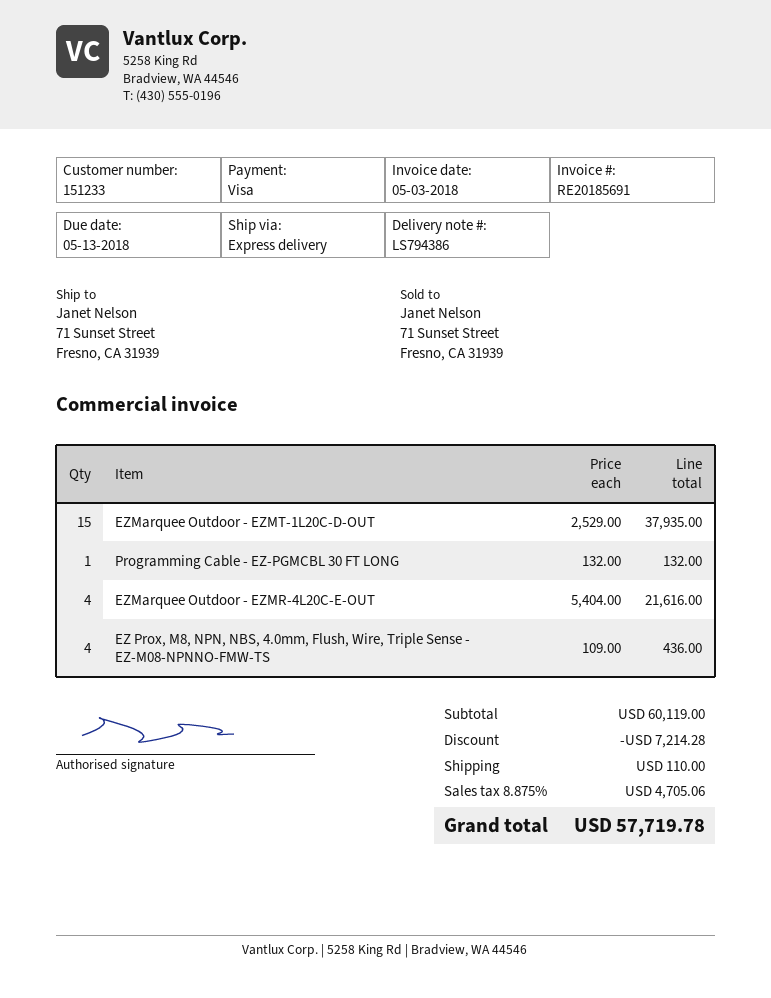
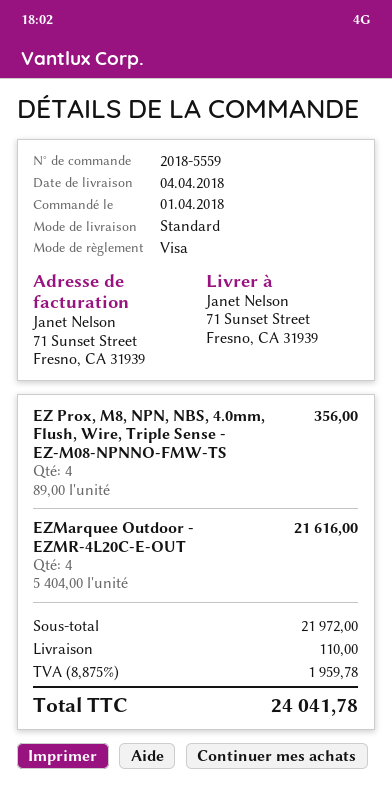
shipping method: express -> standard
EZMarquee Outdoor - EZMT-1L20C-D-OUT: 15 x 2529.00 = 37935.00 -> none
Programming Cable - EZ-PGMCBL 30 FT LONG: 1 x 132.00 = 132.00 -> none
EZ Prox, M8, NPN, NBS, 4.0mm, Flush, Wire, Triple Sense - EZ-M08-NPNNO-FMW-TS: 4 x 109.00 = 436.00 -> 4 x 89.00 = 356.00
subtotal: 60119.00 -> 21972.00
discount: 7214.28 -> none
tax: 8.875% = 4705.06 -> 8.875% = 1959.78
total: 57719.78 -> 24041.78

